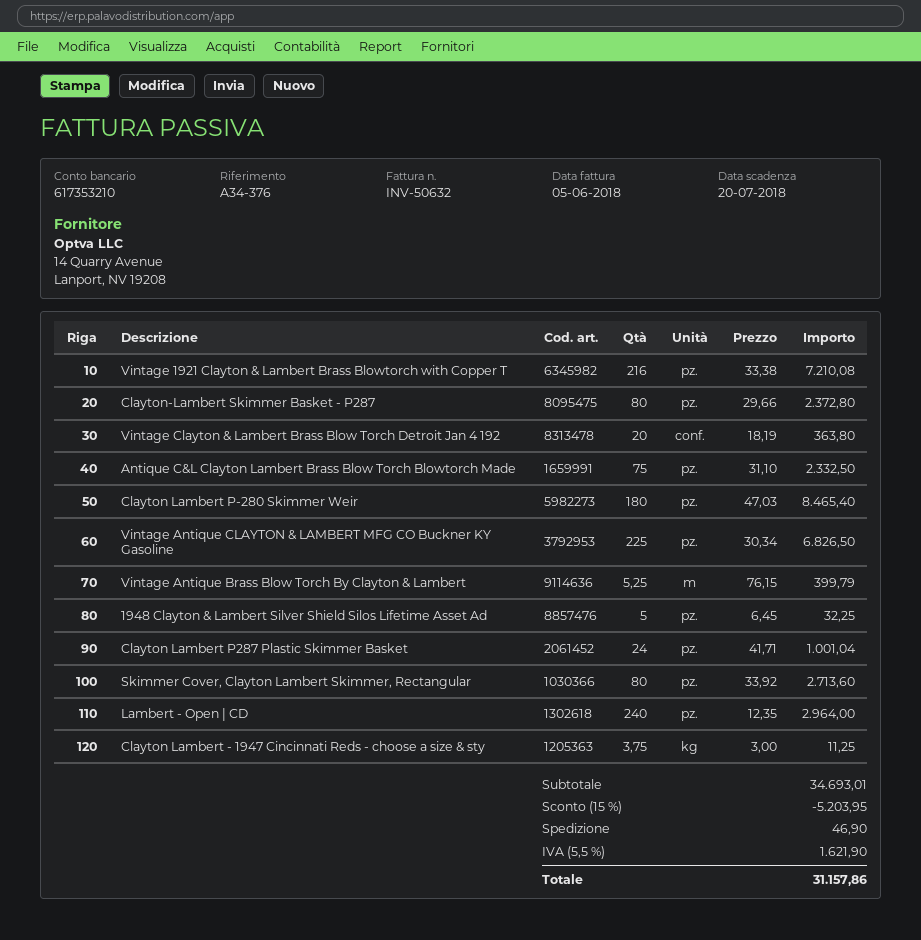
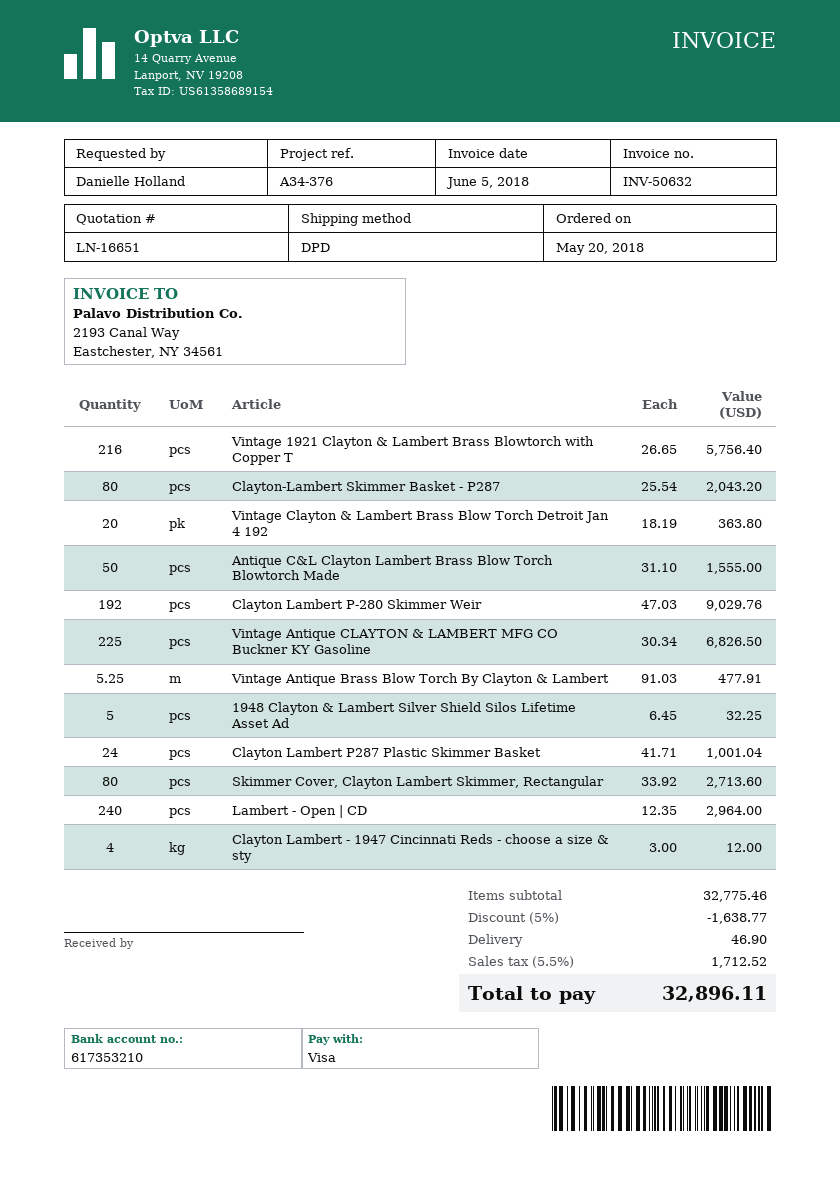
Vintage 1921 Clayton & Lambert Brass Blowtorch with Copper T: 216 x 33.38 = 7210.08 -> 216 x 26.65 = 5756.40
Clayton-Lambert Skimmer Basket - P287: 80 x 29.66 = 2372.80 -> 80 x 25.54 = 2043.20
Antique C&L Clayton Lambert Brass Blow Torch Blowtorch Made: 75 x 31.10 = 2332.50 -> 50 x 31.10 = 1555.00
Clayton Lambert P-280 Skimmer Weir: 180 x 47.03 = 8465.40 -> 192 x 47.03 = 9029.76
Vintage Antique Brass Blow Torch By Clayton & Lambert: 5.25 x 76.15 = 399.79 -> 5.25 x 91.03 = 477.91
Clayton Lambert - 1947 Cincinnati Reds - choose a size & sty: 3.75 x 3.00 = 11.25 -> 4 x 3.00 = 12.00
subtotal: 34693.01 -> 32775.46
discount: 15% = 5203.95 -> 5% = 1638.77
tax: 5.5% = 1621.90 -> 5.5% = 1712.52
total: 31157.86 -> 32896.11

